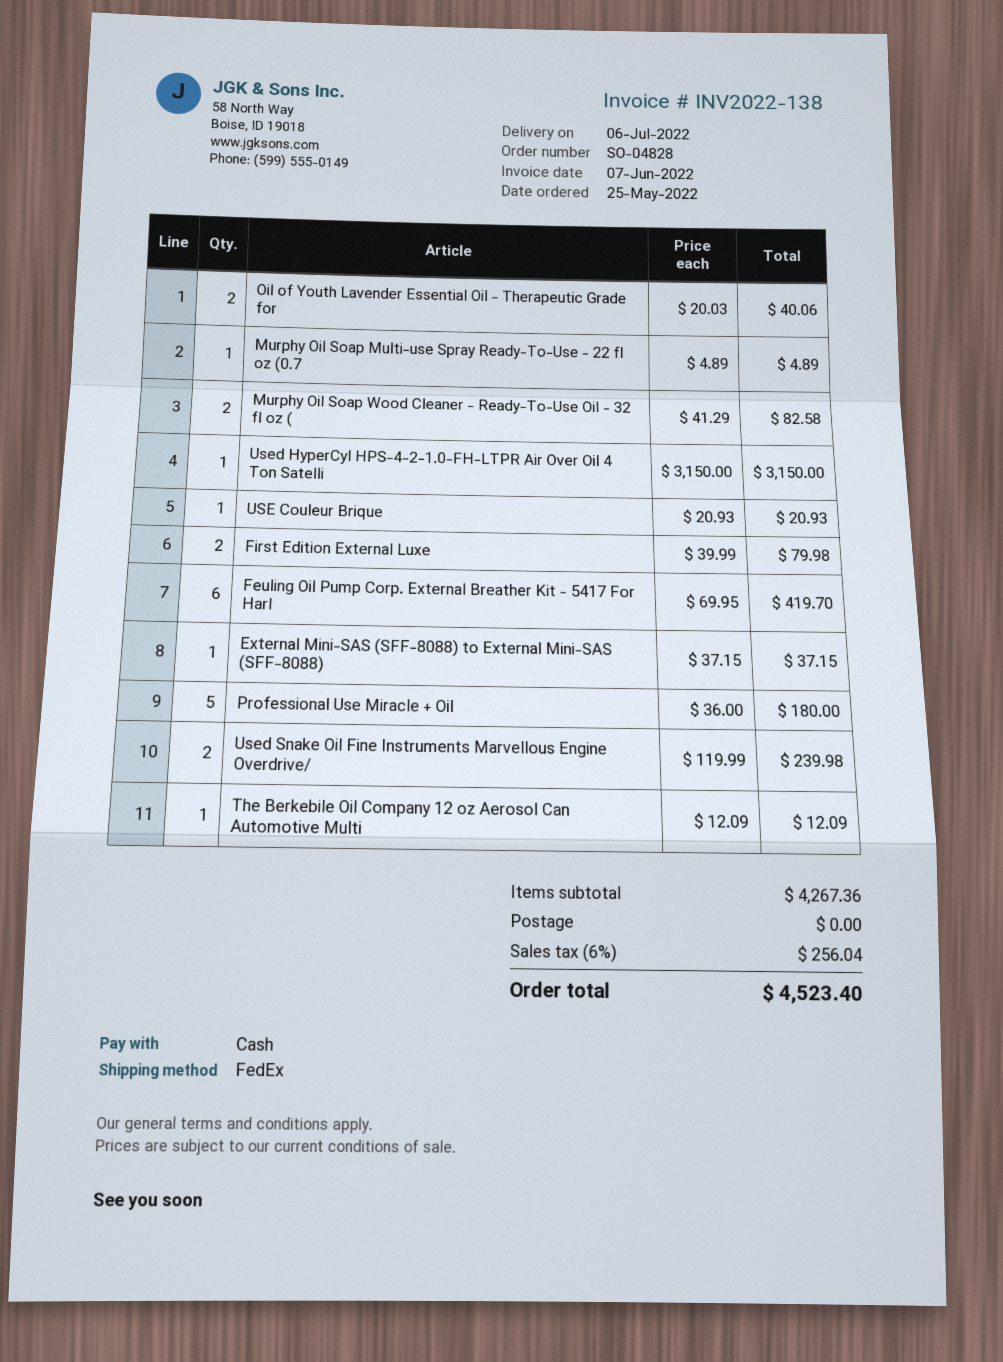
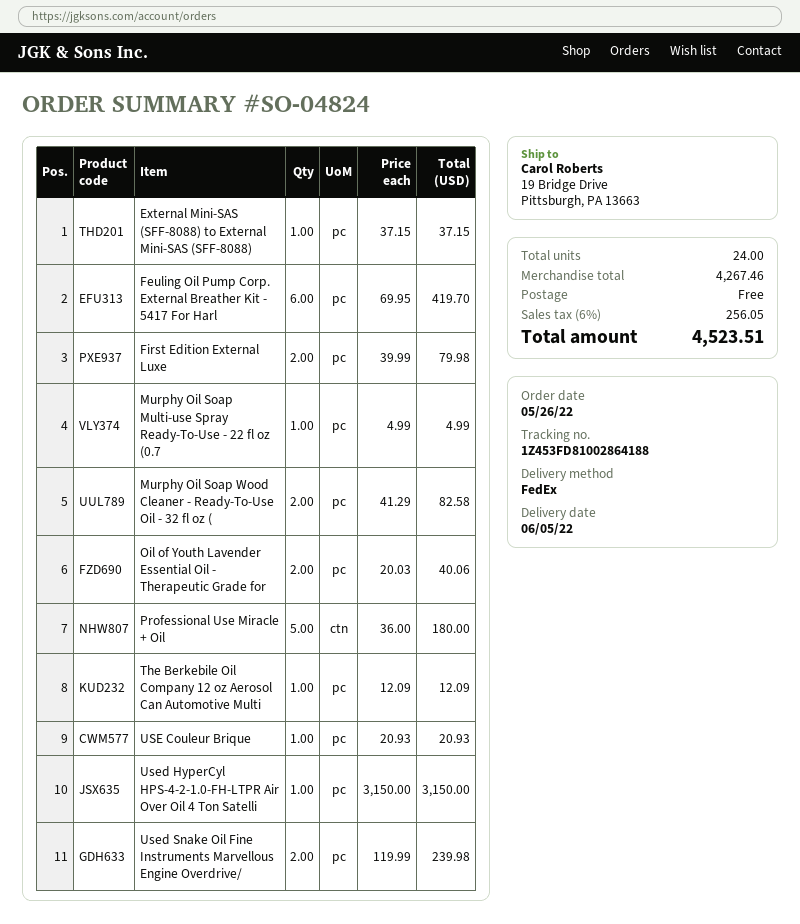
order number: SO-04828 -> SO-04824
order date: 2022-05-25 -> 2022-05-26
delivery date: 2022-07-06 -> 2022-06-05
Murphy Oil Soap Multi-use Spray Ready-To-Use - 22 fl oz (0.7: 1 x 4.89 = 4.89 -> 1 x 4.99 = 4.99
subtotal: 4267.36 -> 4267.46
tax: 6% = 256.04 -> 6% = 256.05
total: 4523.40 -> 4523.51

